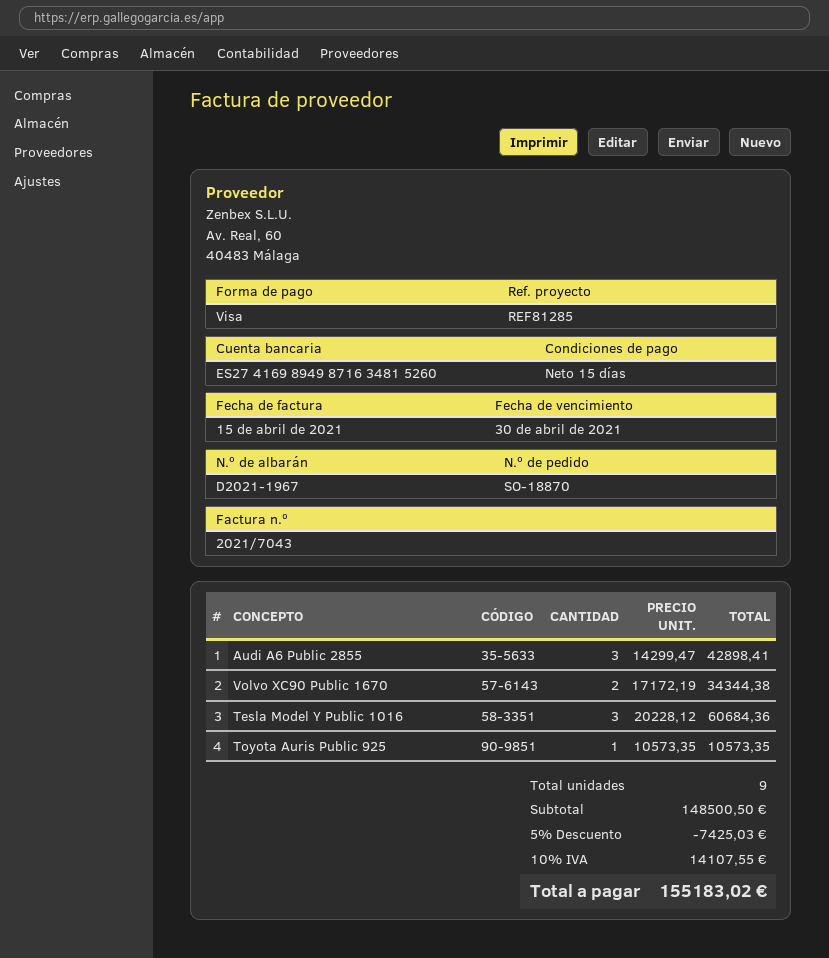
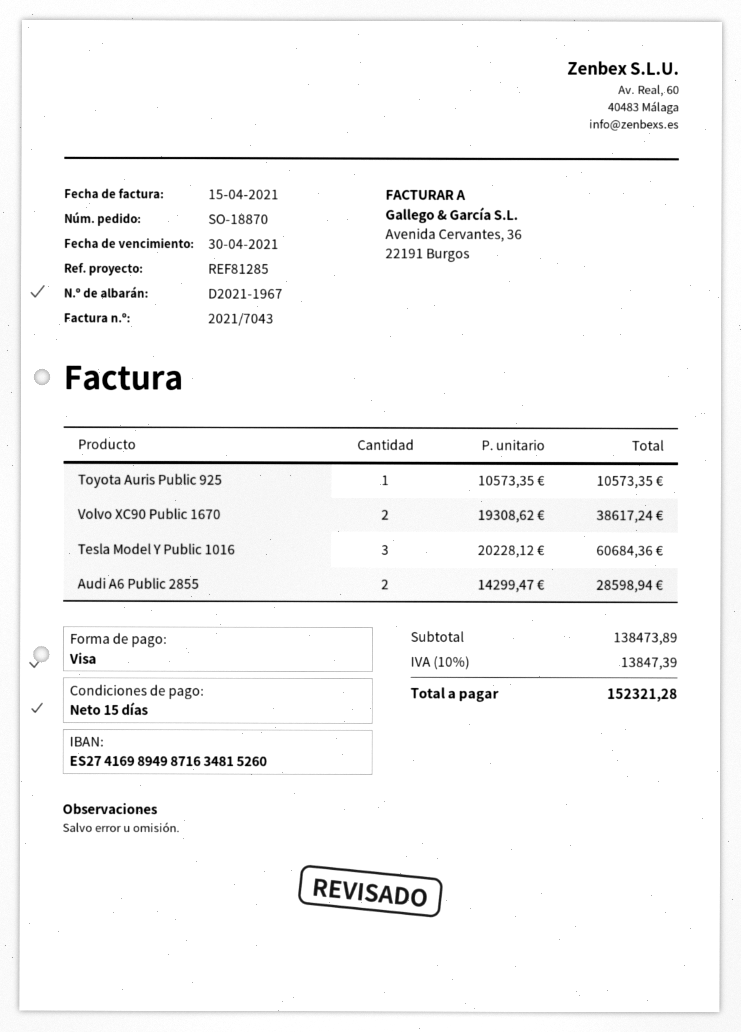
Audi A6 Public 2855: 3 x 14299.47 = 42898.41 -> 2 x 14299.47 = 28598.94
Volvo XC90 Public 1670: 2 x 17172.19 = 34344.38 -> 2 x 19308.62 = 38617.24
subtotal: 148500.50 -> 138473.89
discount: 5% = 7425.03 -> none
tax: 10% = 14107.55 -> 10% = 13847.39
total: 155183.02 -> 152321.28

